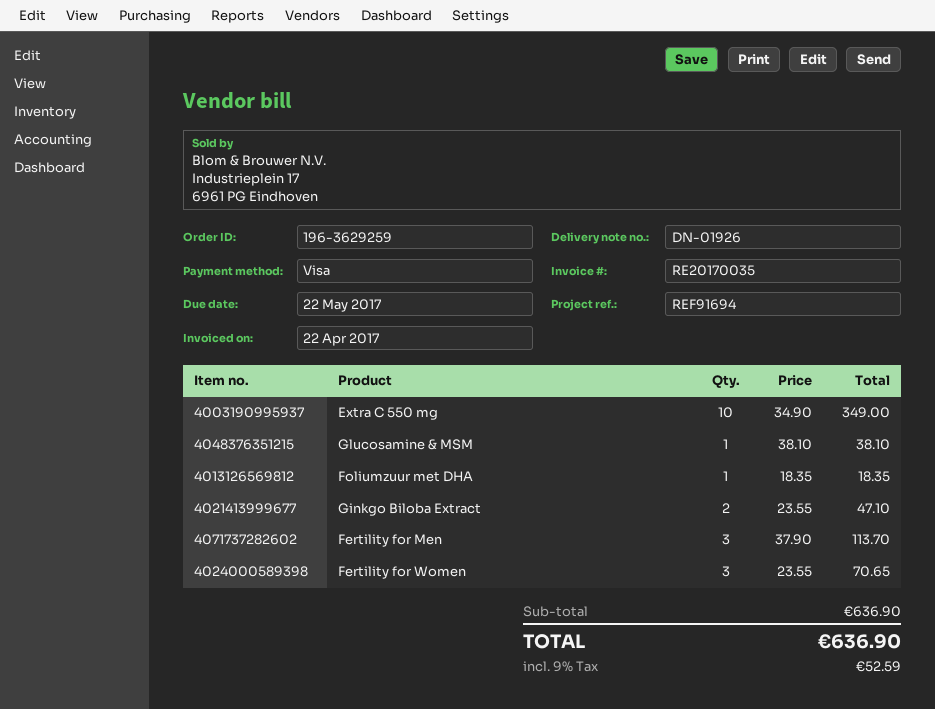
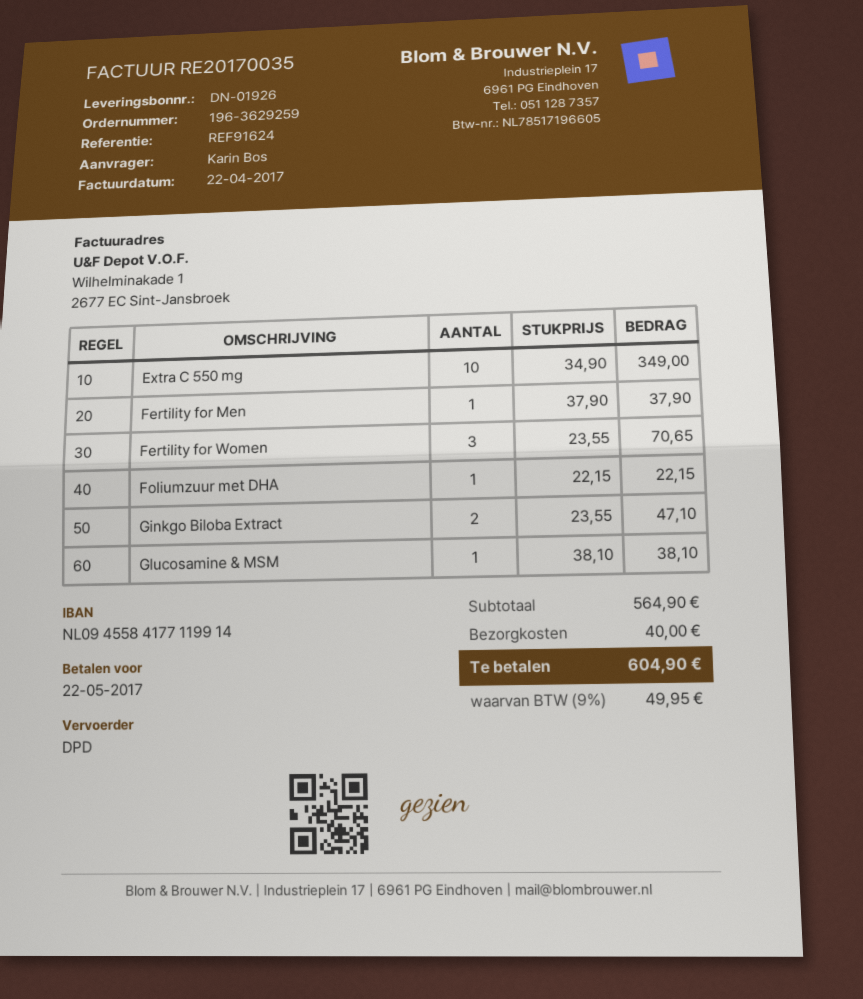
reference: REF91694 -> REF91624
Foliumzuur met DHA: 1 x 18.35 = 18.35 -> 1 x 22.15 = 22.15
Fertility for Men: 3 x 37.90 = 113.70 -> 1 x 37.90 = 37.90
subtotal: 636.90 -> 564.90
shipping: none -> 40.00
tax: 9% = 52.59 -> 9% = 49.95
total: 636.90 -> 604.90

